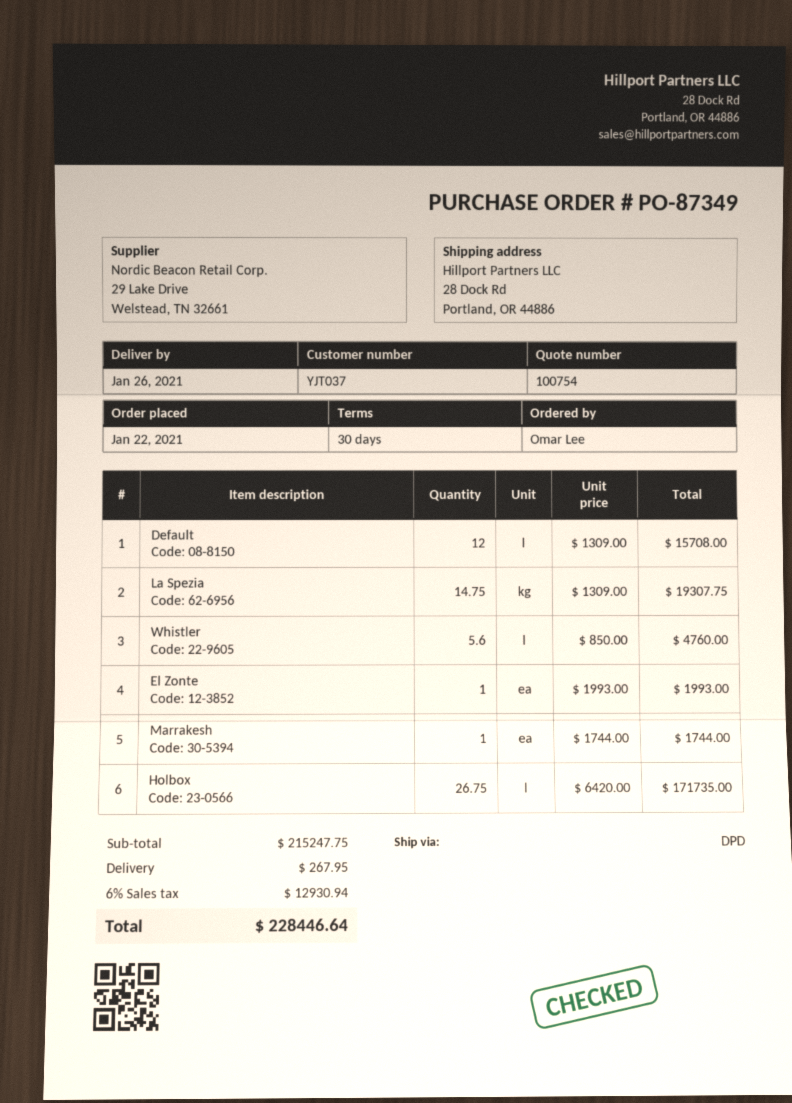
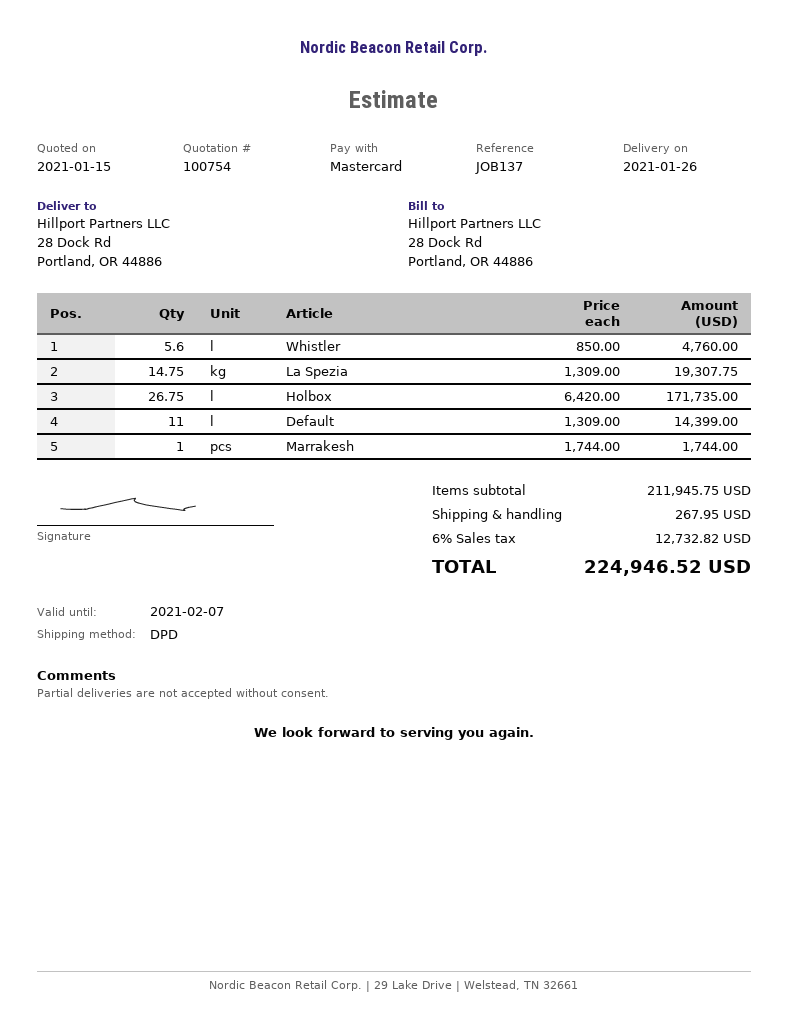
Default: 12 x 1309.00 = 15708.00 -> 11 x 1309.00 = 14399.00
El Zonte: 1 x 1993.00 = 1993.00 -> none
subtotal: 215247.75 -> 211945.75
tax: 6% = 12930.94 -> 6% = 12732.82
total: 228446.64 -> 224946.52

